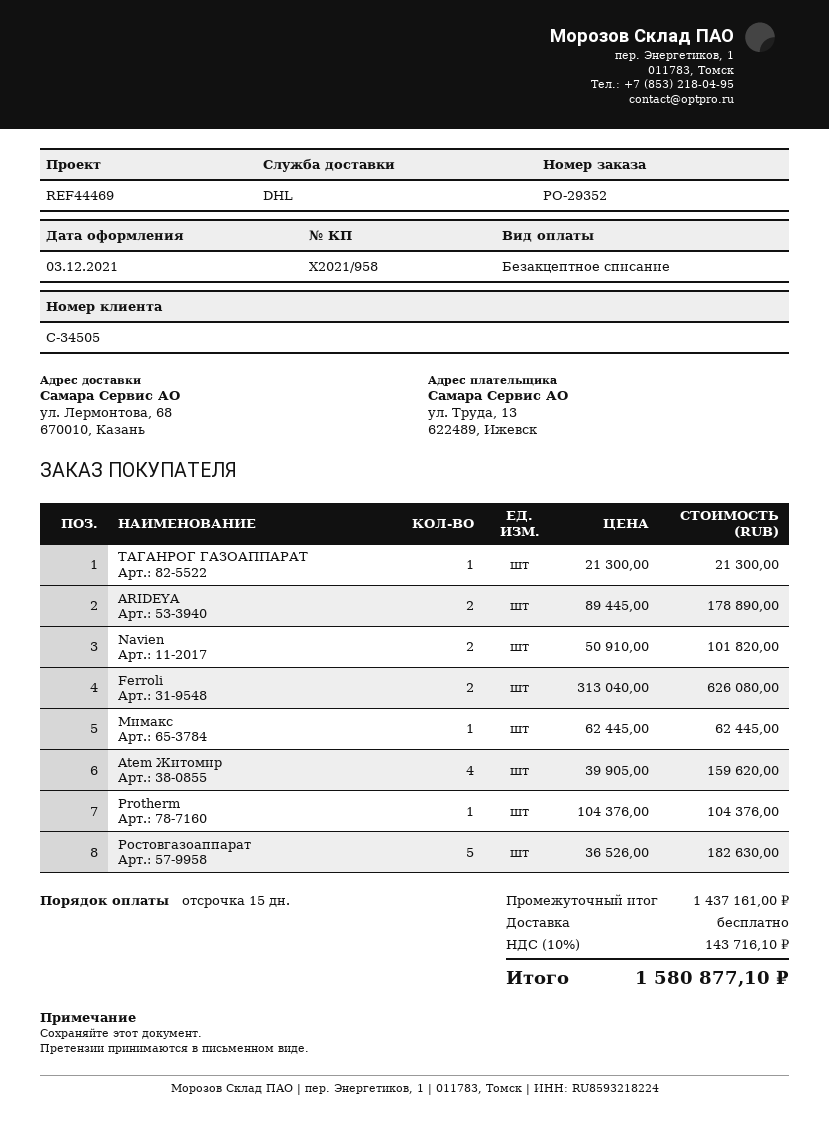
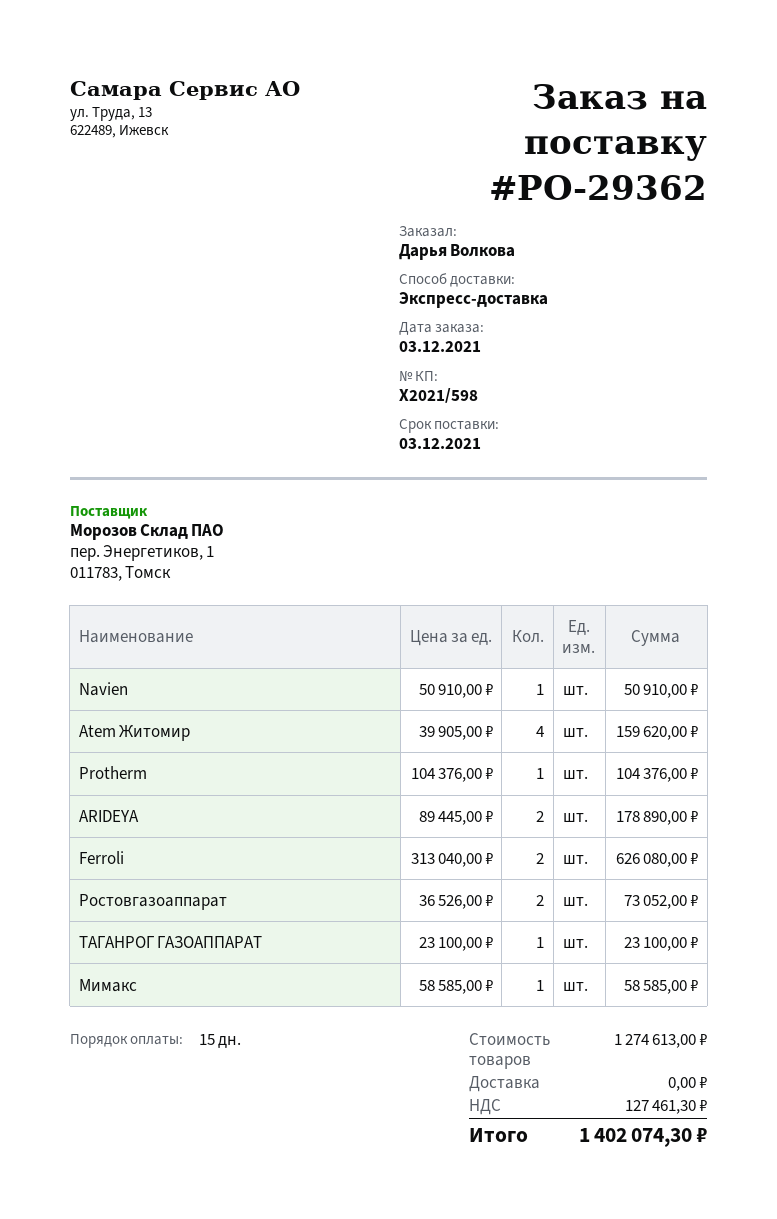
quote number: X2021/958 -> X2021/598
order number: PO-29352 -> PO-29362
shipping method: DHL -> express
ТАГАНРОГ ГАЗОАППАРАТ: 1 x 21300.00 = 21300.00 -> 1 x 23100.00 = 23100.00
Navien: 2 x 50910.00 = 101820.00 -> 1 x 50910.00 = 50910.00
Мимакс: 1 x 62445.00 = 62445.00 -> 1 x 58585.00 = 58585.00
Ростовгазоаппарат: 5 x 36526.00 = 182630.00 -> 2 x 36526.00 = 73052.00
subtotal: 1437161.00 -> 1274613.00
tax: 143716.10 -> 127461.30
total: 1580877.10 -> 1402074.30

